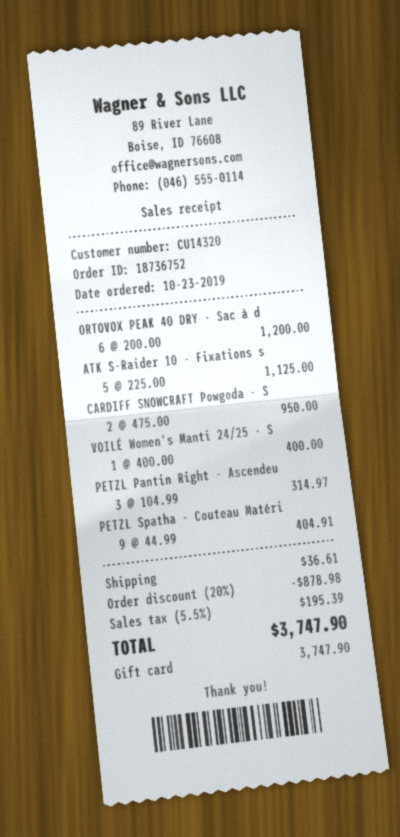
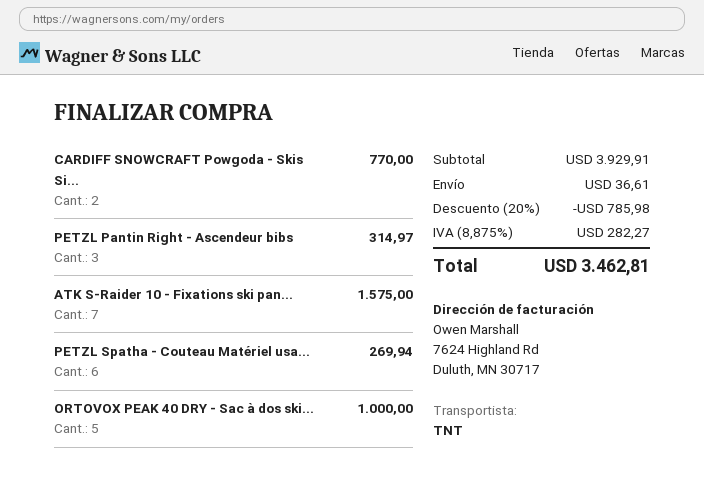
ORTOVOX PEAK 40 DRY - Sac à d: 6 for 1200.00 -> 5 for 1000.00
ATK S-Raider 10 - Fixations s: 5 for 1125.00 -> 7 for 1575.00
CARDIFF SNOWCRAFT Powgoda - S: 2 for 950.00 -> 2 for 770.00
VOILÉ Women's Manti 24/25 - S: 1 for 400.00 -> none
PETZL Spatha - Couteau Matéri: 9 for 404.91 -> 6 for 269.94
discount: 20% = 878.98 -> 20% = 785.98
tax: 5.5% = 195.39 -> 8.875% = 282.27
total: 3747.90 -> 3462.81

